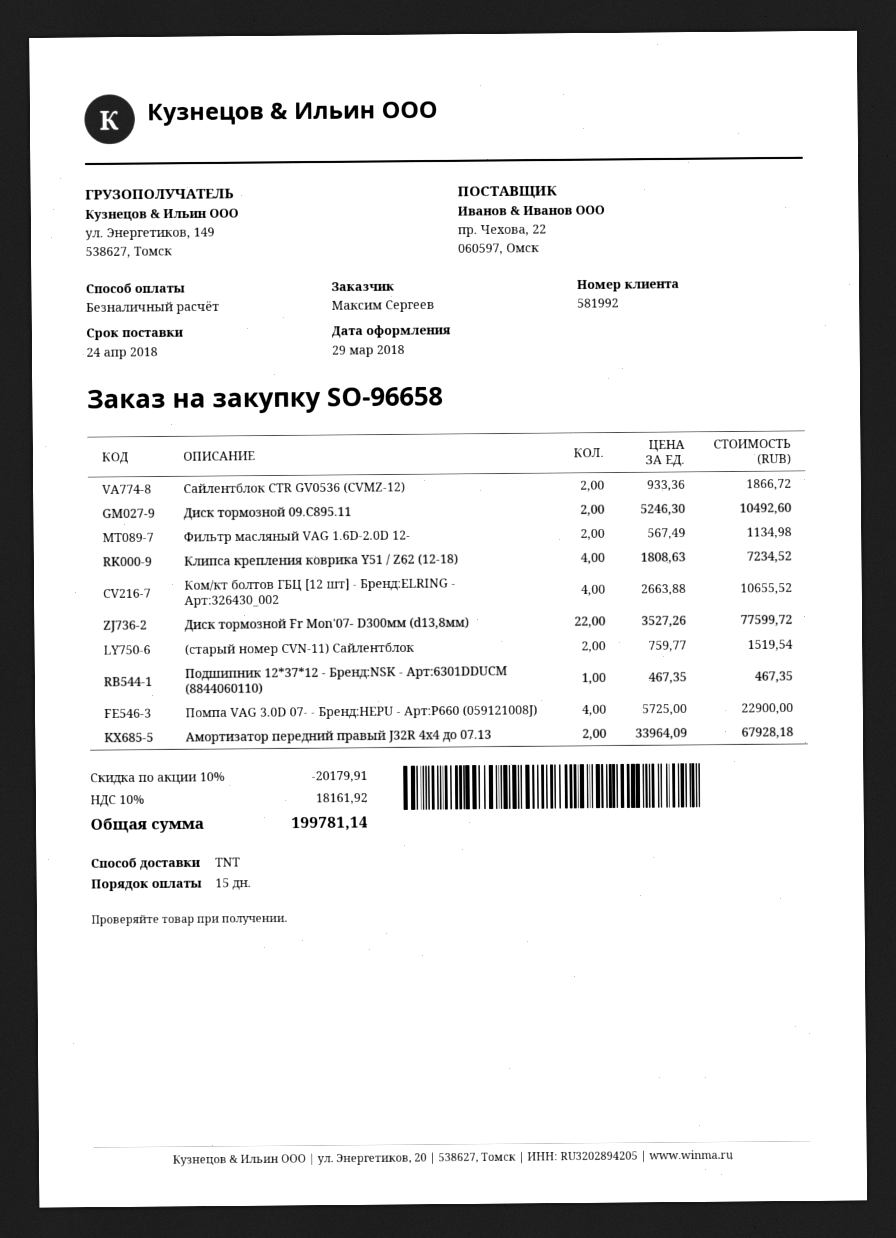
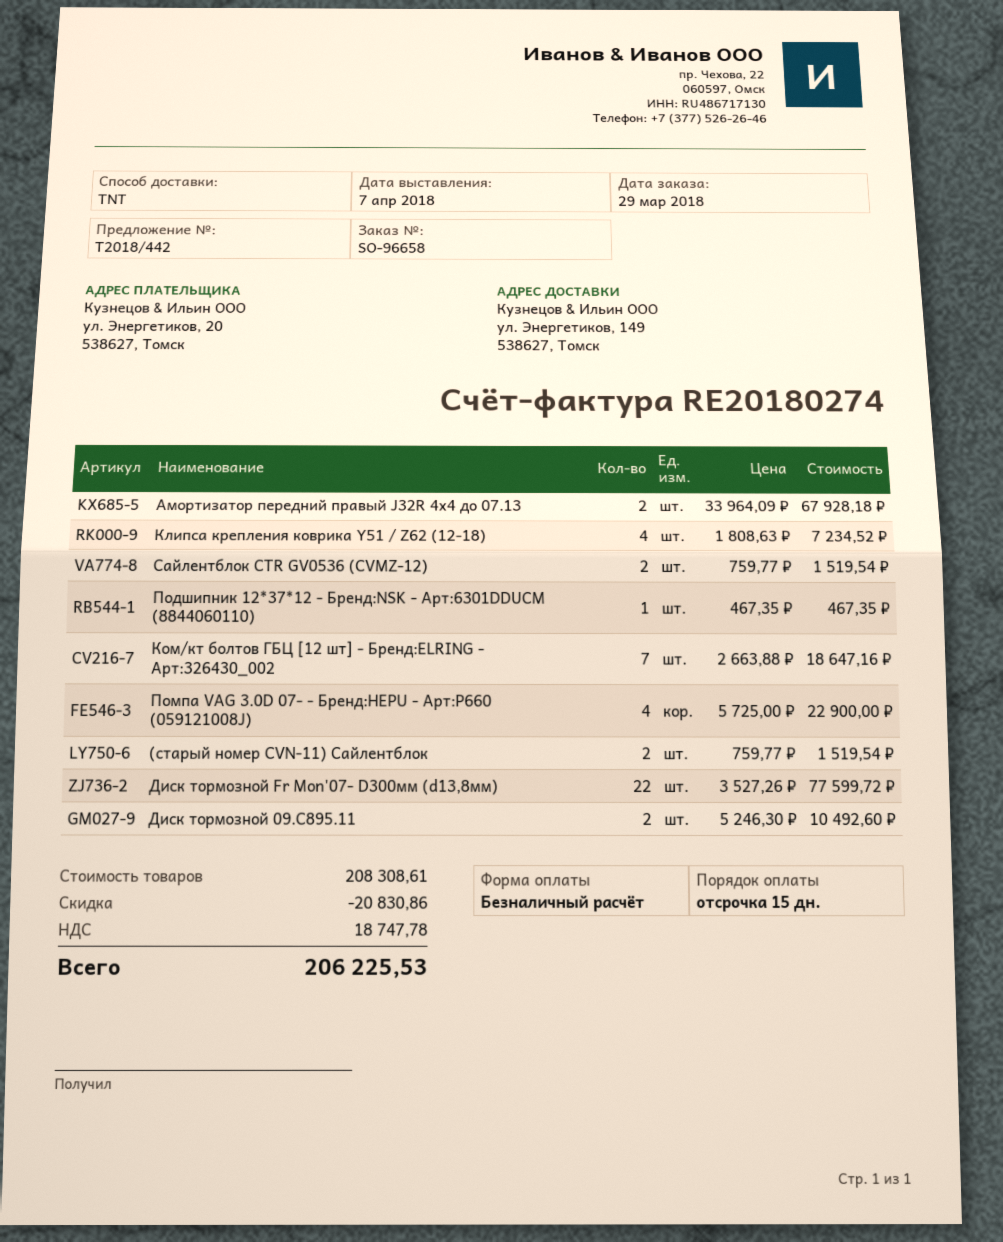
Сайлентблок CTR GV0536 (CVMZ-12): 2 x 933.36 = 1866.72 -> 2 x 759.77 = 1519.54
Фильтр масляный VAG 1.6D-2.0D 12-: 2 x 567.49 = 1134.98 -> none
Ком/кт болтов ГБЦ [12 шт] - Бренд:ELRING - Арт:326430_002: 4 x 2663.88 = 10655.52 -> 7 x 2663.88 = 18647.16
discount: 20179.91 -> 20830.86
tax: 18161.92 -> 18747.78
total: 199781.14 -> 206225.53

